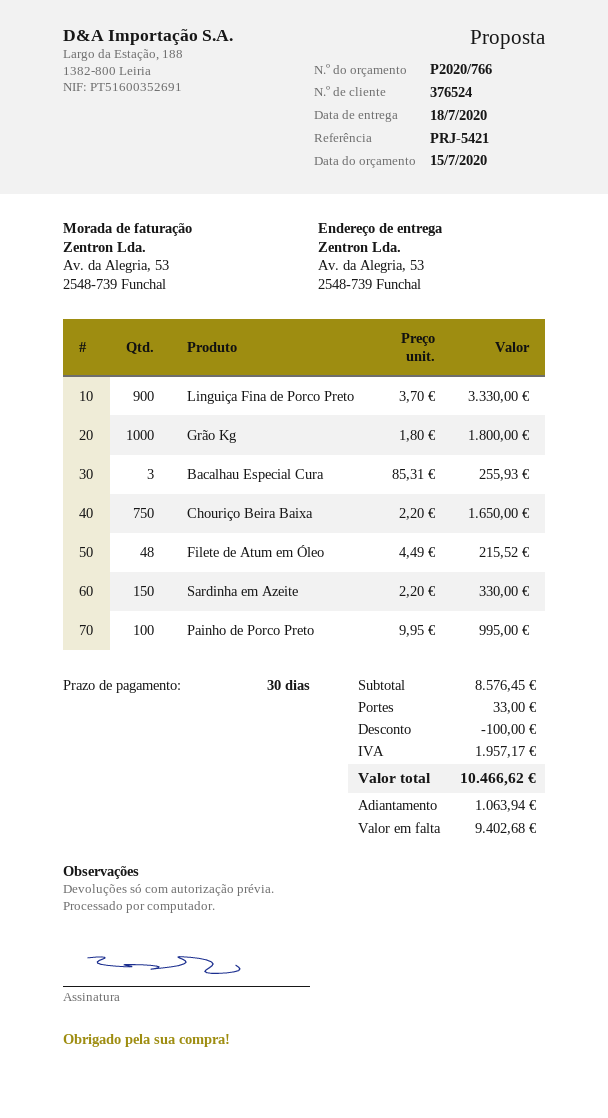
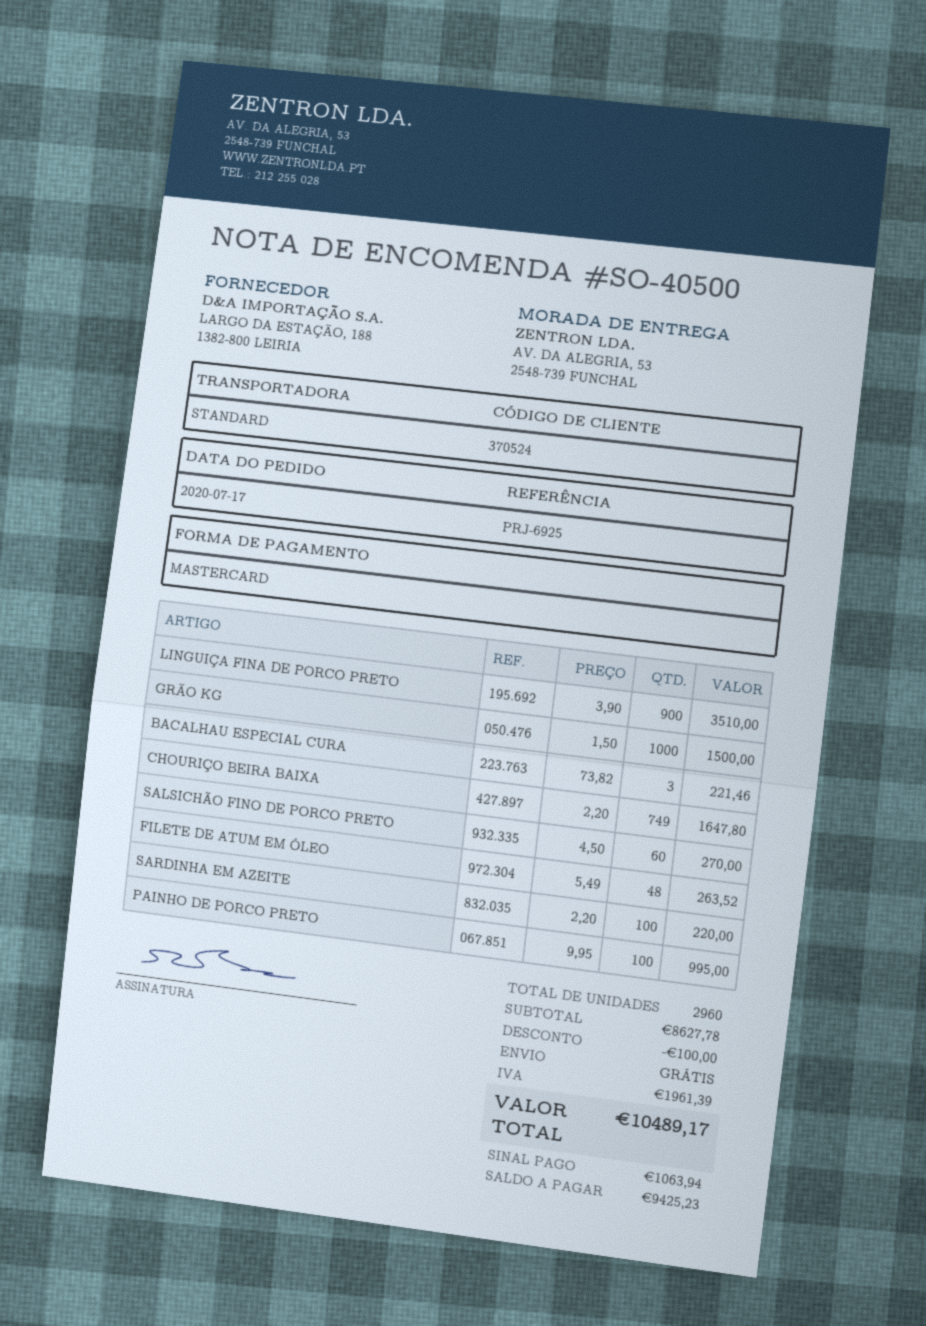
customer number: 376524 -> 370524
reference: PRJ-5421 -> PRJ-6925
Linguiça Fina de Porco Preto: 900 x 3.70 = 3330.00 -> 900 x 3.90 = 3510.00
Grão Kg: 1000 x 1.80 = 1800.00 -> 1000 x 1.50 = 1500.00
Bacalhau Especial Cura: 3 x 85.31 = 255.93 -> 3 x 73.82 = 221.46
Chouriço Beira Baixa: 750 x 2.20 = 1650.00 -> 749 x 2.20 = 1647.80
Filete de Atum em Óleo: 48 x 4.49 = 215.52 -> 48 x 5.49 = 263.52
Sardinha em Azeite: 150 x 2.20 = 330.00 -> 100 x 2.20 = 220.00
SALSICHÃO FINO DE PORCO PRETO: none -> 60 x 4.50 = 270.00
subtotal: 8576.45 -> 8627.78
shipping: 33.00 -> 0.00
tax: 1957.17 -> 1961.39
total: 10466.62 -> 10489.17
balance: 9402.68 -> 9425.23

